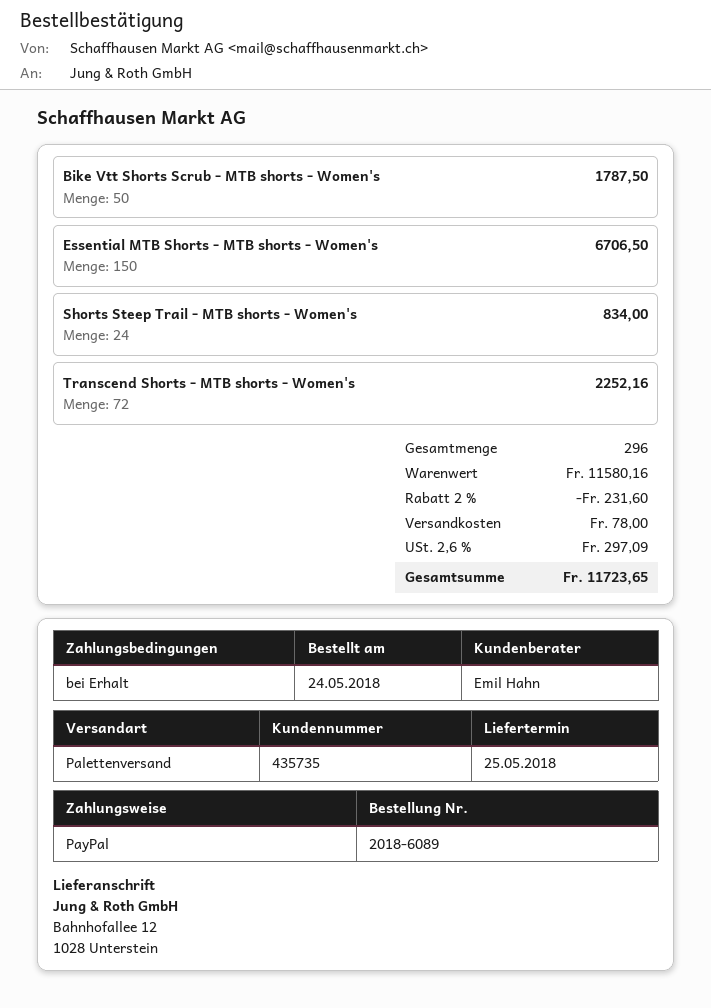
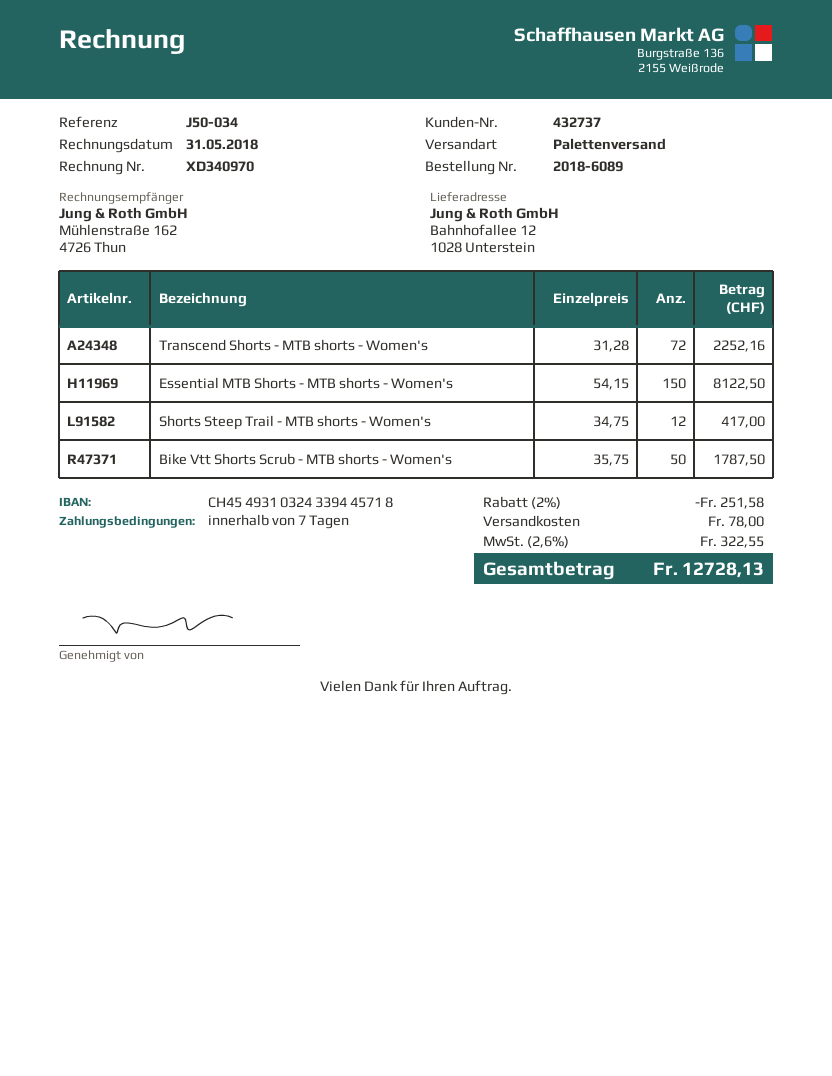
payment terms: on receipt -> 7 days
customer number: 435735 -> 432737
Essential MTB Shorts - MTB shorts - Women's: 150 for 6706.50 -> 150 for 8122.50
Shorts Steep Trail - MTB shorts - Women's: 24 for 834.00 -> 12 for 417.00
discount: 2% = 231.60 -> 2% = 251.58
tax: 2.6% = 297.09 -> 2.6% = 322.55
total: 11723.65 -> 12728.13

